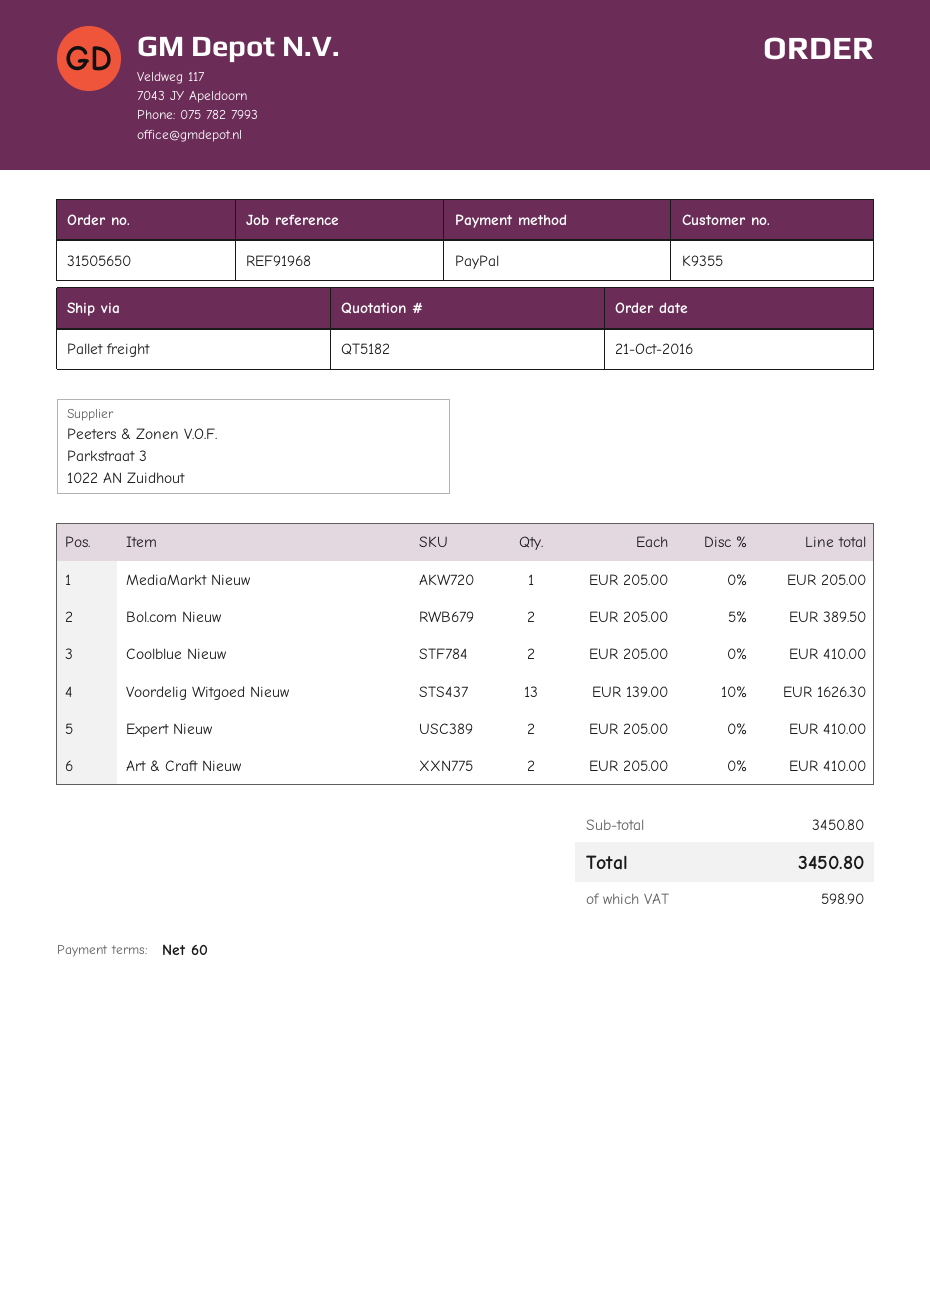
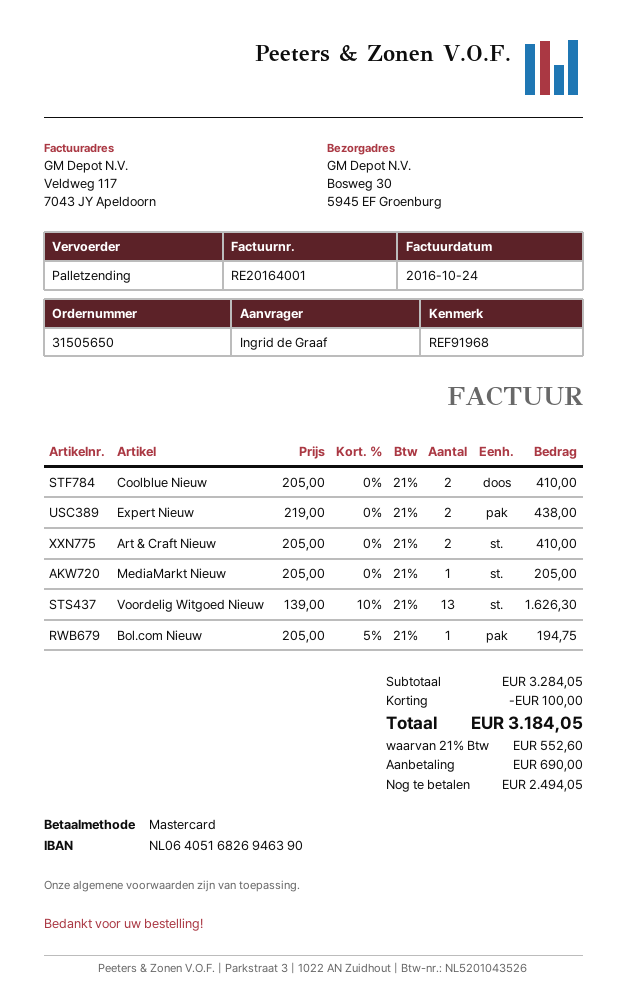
payment method: PayPal -> Mastercard
Bol.com Nieuw: 2 x 205.00 - 5% = 389.50 -> 1 x 205.00 - 5% = 194.75
Expert Nieuw: 2 x 205.00 = 410.00 -> 2 x 219.00 = 438.00
subtotal: 3450.80 -> 3284.05
discount: none -> 100.00
tax: 598.90 -> 552.60
total: 3450.80 -> 3184.05

